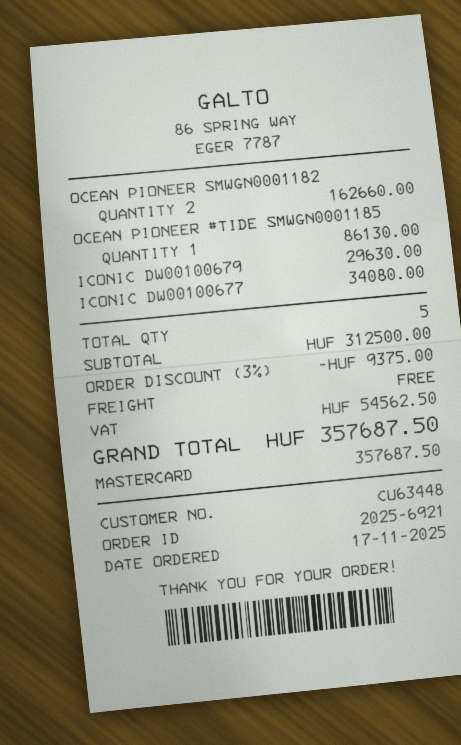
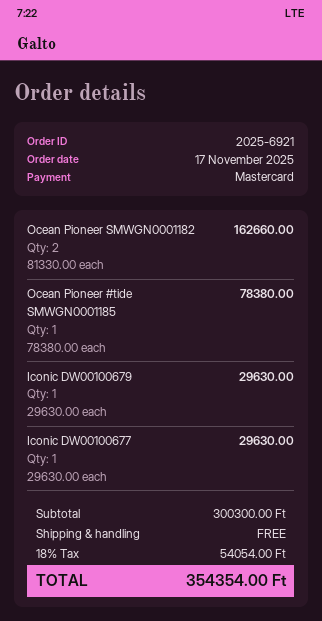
OCEAN PIONEER #TIDE SMWGN0001185: 1 for 86130.00 -> 1 for 78380.00
ICONIC DW00100677: 1 for 34080.00 -> 1 for 29630.00
subtotal: 312500.00 -> 300300.00
discount: 3% = 9375.00 -> none
tax: 54562.50 -> 54054.00
total: 357687.50 -> 354354.00

